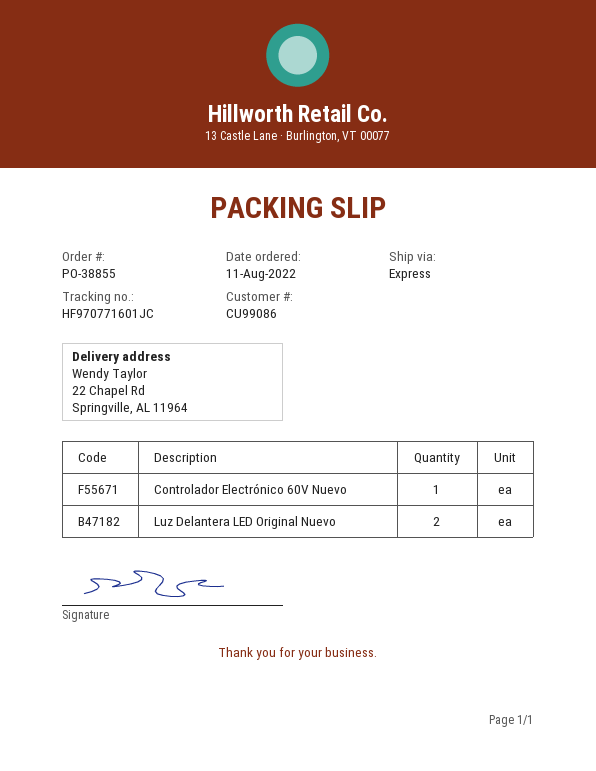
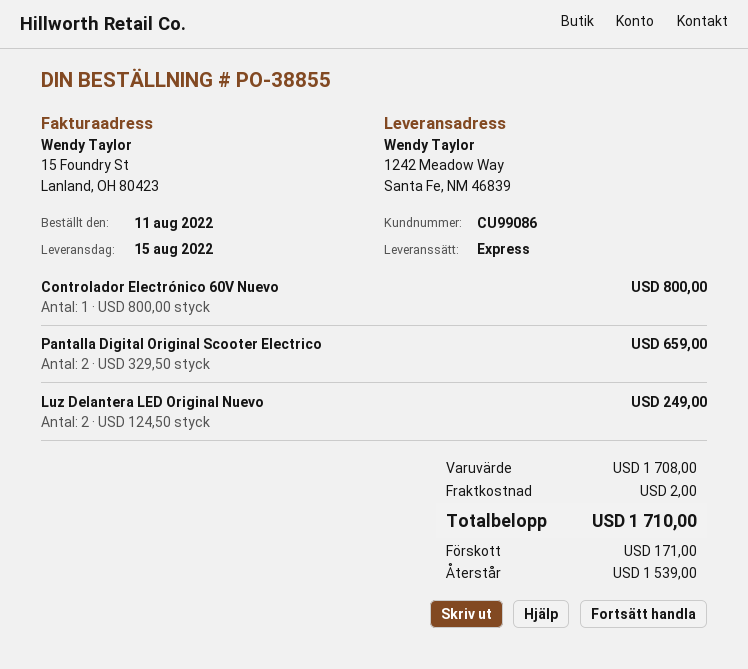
ship to: 22 Chapel Rd, Springville, AL 11964 -> 1242 Meadow Way, Santa Fe, NM 46839
Pantalla Digital Original Scooter Electrico: none -> 2

